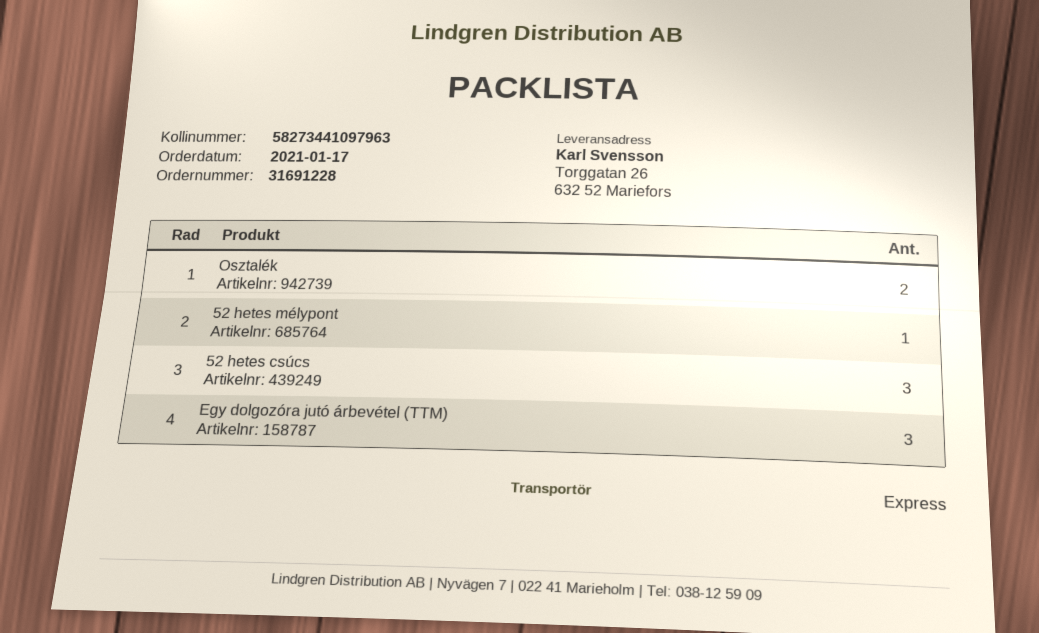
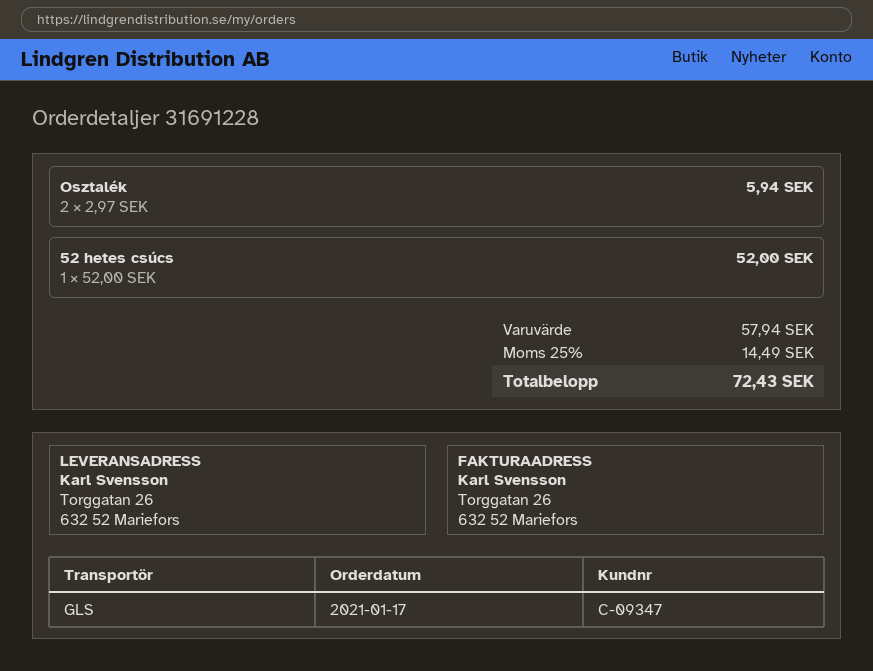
shipping method: express -> GLS
52 hetes mélypont: 1 -> none
52 hetes csúcs: 3 -> 1
Egy dolgozóra jutó árbevétel (TTM): 3 -> none

